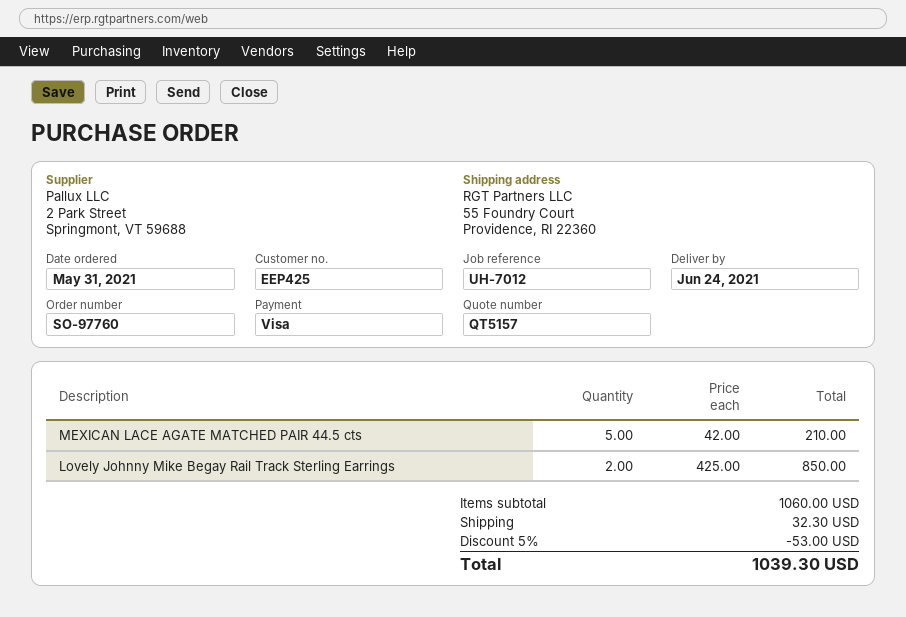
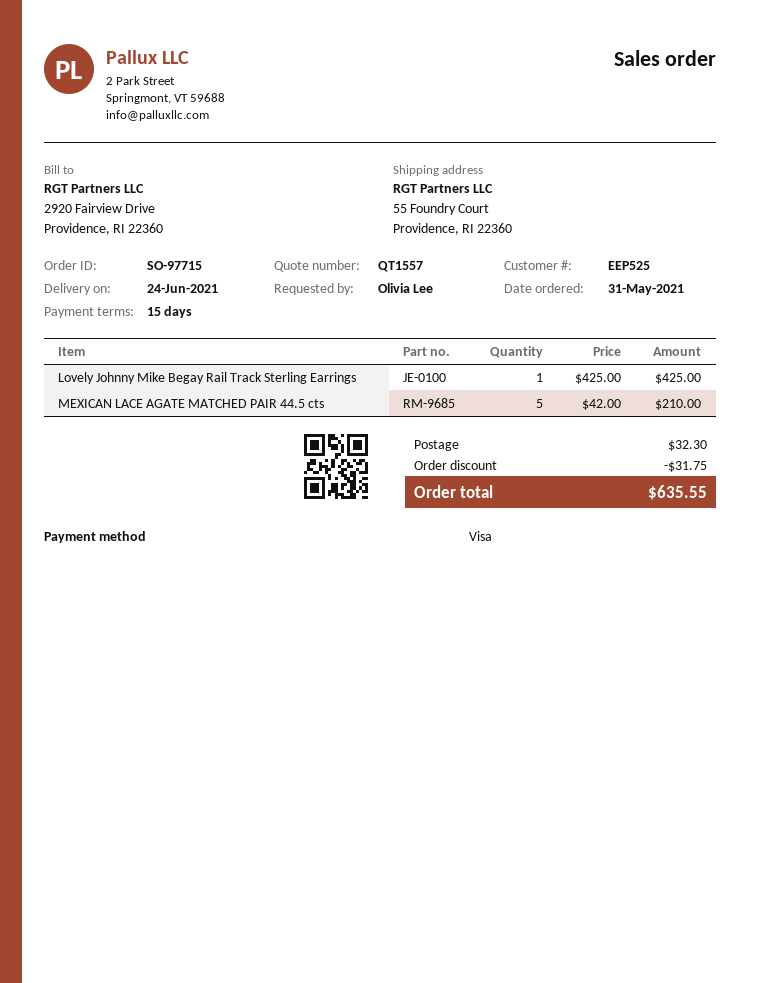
quote number: QT5157 -> QT1557
order number: SO-97760 -> SO-97715
customer number: EEP425 -> EEP525
Lovely Johnny Mike Begay Rail Track Sterling Earrings: 2 x 425.00 = 850.00 -> 1 x 425.00 = 425.00
discount: 53.00 -> 31.75
total: 1039.30 -> 635.55

